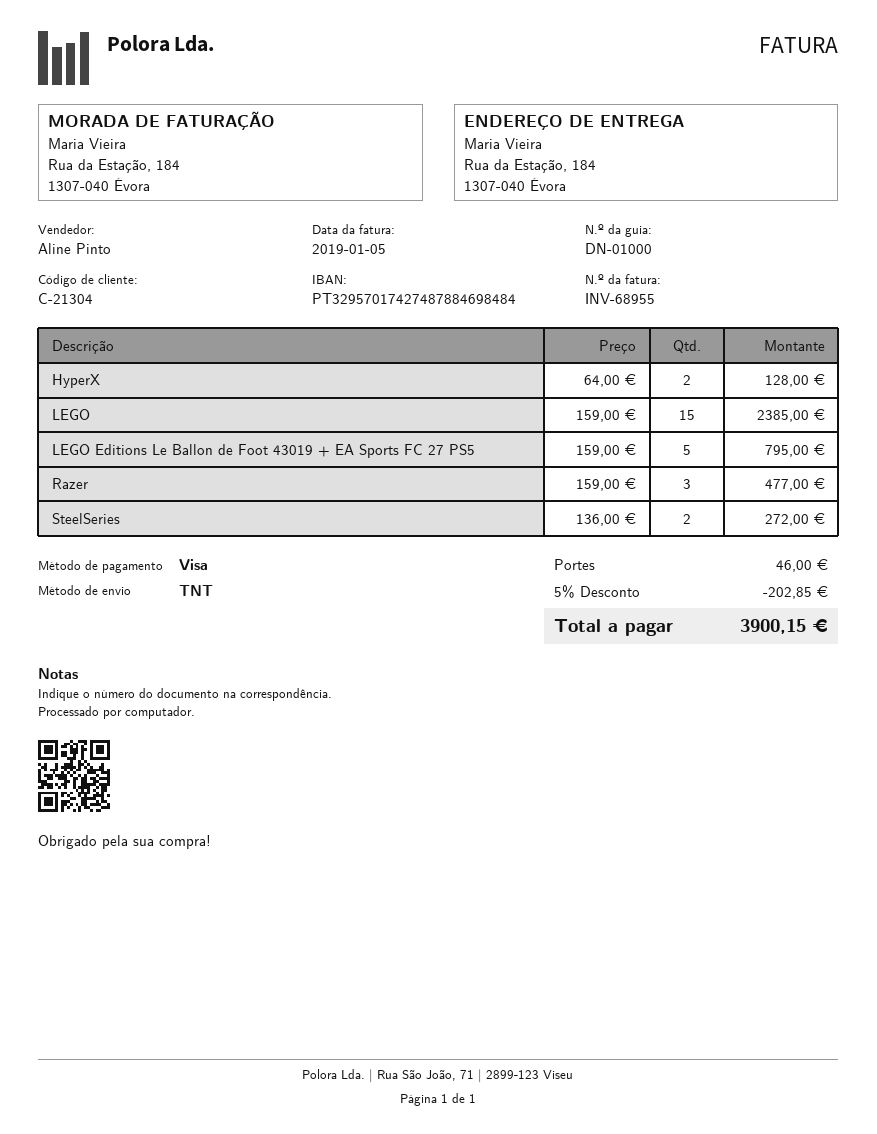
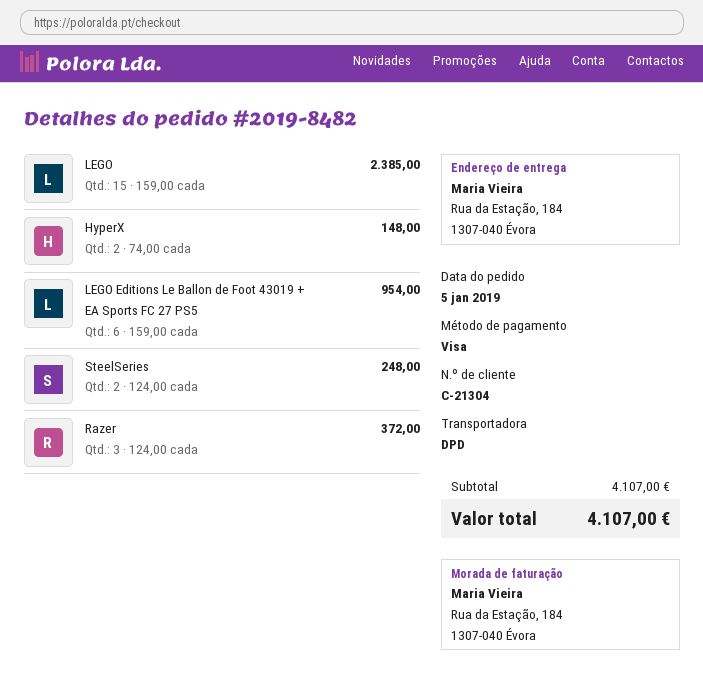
shipping method: TNT -> DPD
HyperX: 2 x 64.00 = 128.00 -> 2 x 74.00 = 148.00
LEGO Editions Le Ballon de Foot 43019 + EA Sports FC 27 PS5: 5 x 159.00 = 795.00 -> 6 x 159.00 = 954.00
Razer: 3 x 159.00 = 477.00 -> 3 x 124.00 = 372.00
SteelSeries: 2 x 136.00 = 272.00 -> 2 x 124.00 = 248.00
discount: 5% = 202.85 -> none
shipping: 46.00 -> none
total: 3900.15 -> 4107.00

